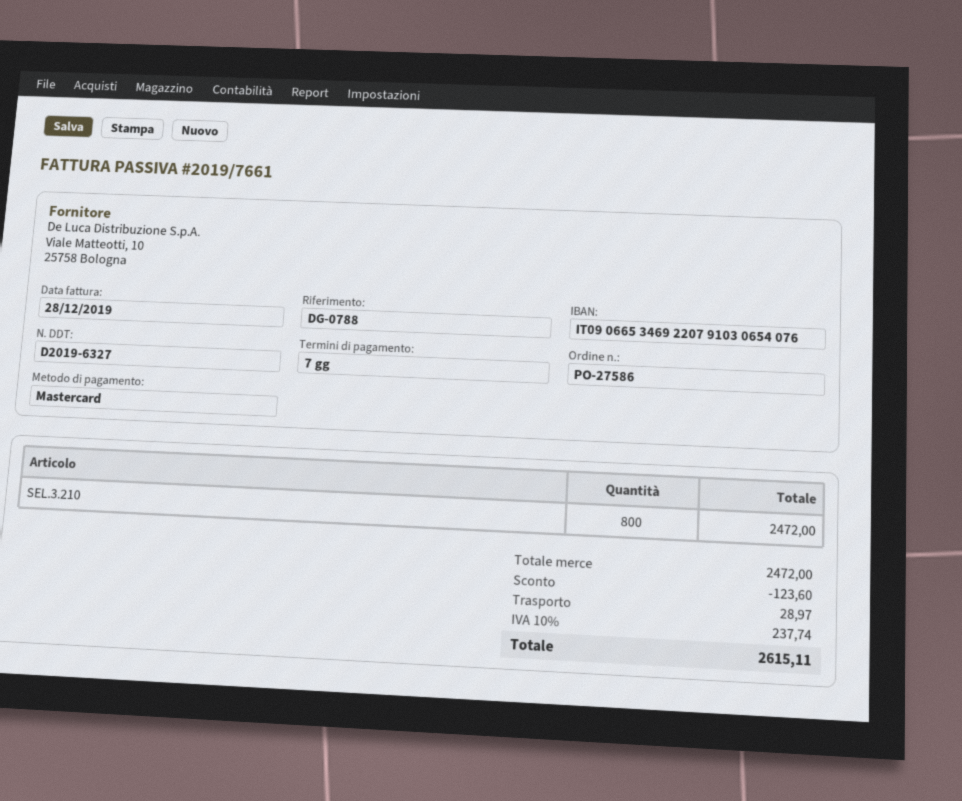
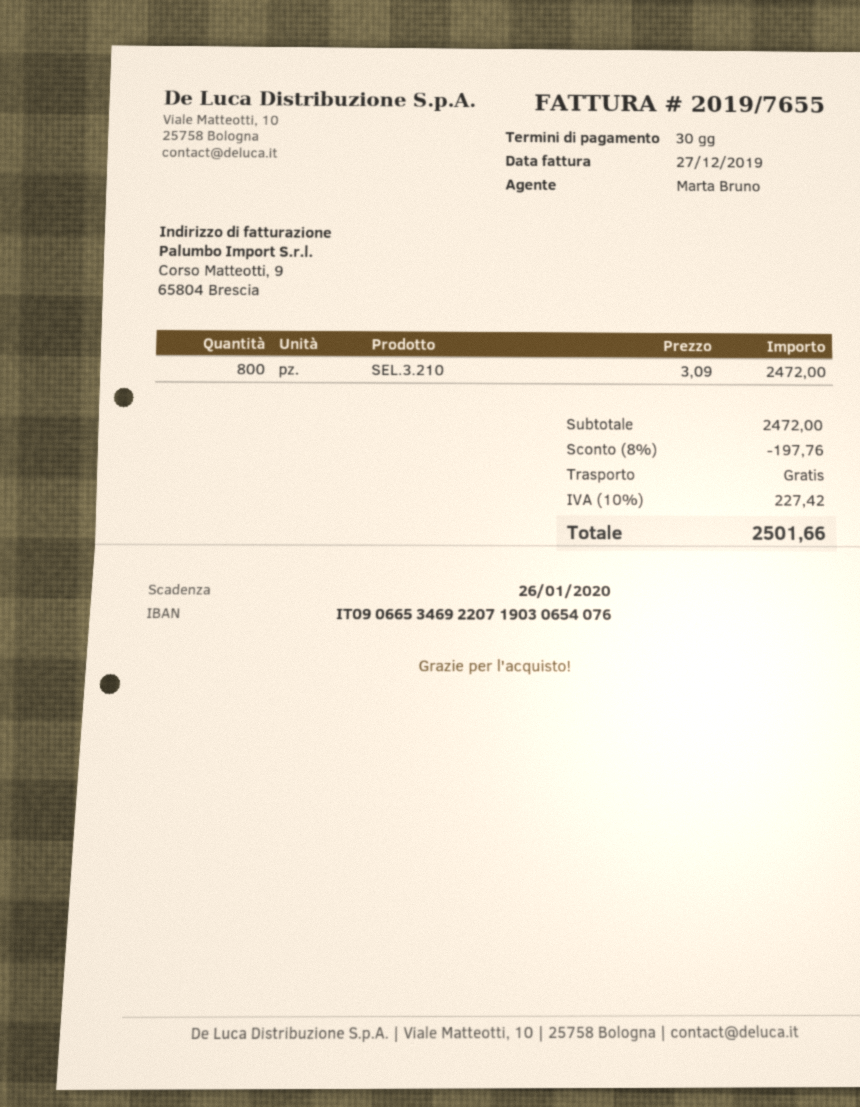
invoice number: 2019/7661 -> 2019/7655
invoice date: 2019-12-28 -> 2019-12-27
payment terms: 7 days -> 30 days
bank account: IT0906653469220791030654076 -> IT0906653469220719030654076
discount: 123.60 -> 197.76
shipping: 28.97 -> 0.00
tax: 10% = 237.74 -> 10% = 227.42
total: 2615.11 -> 2501.66

